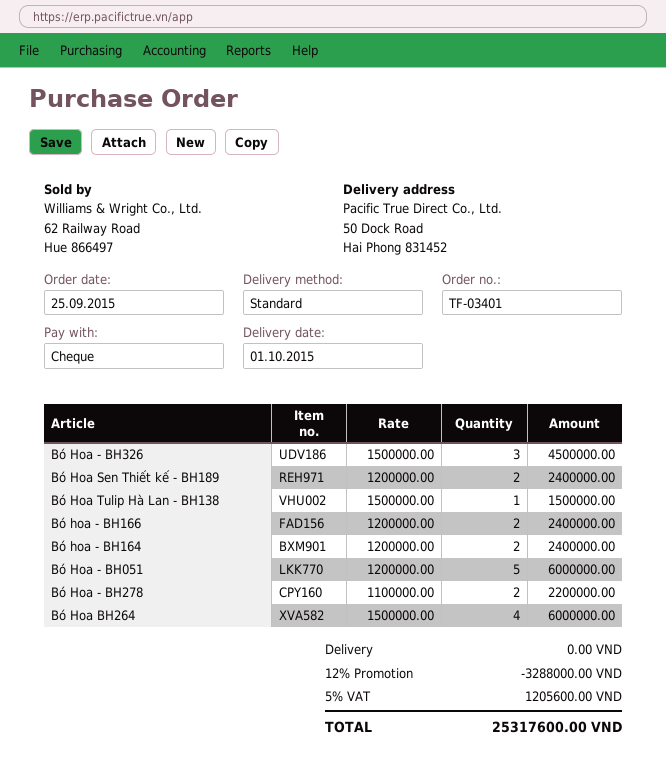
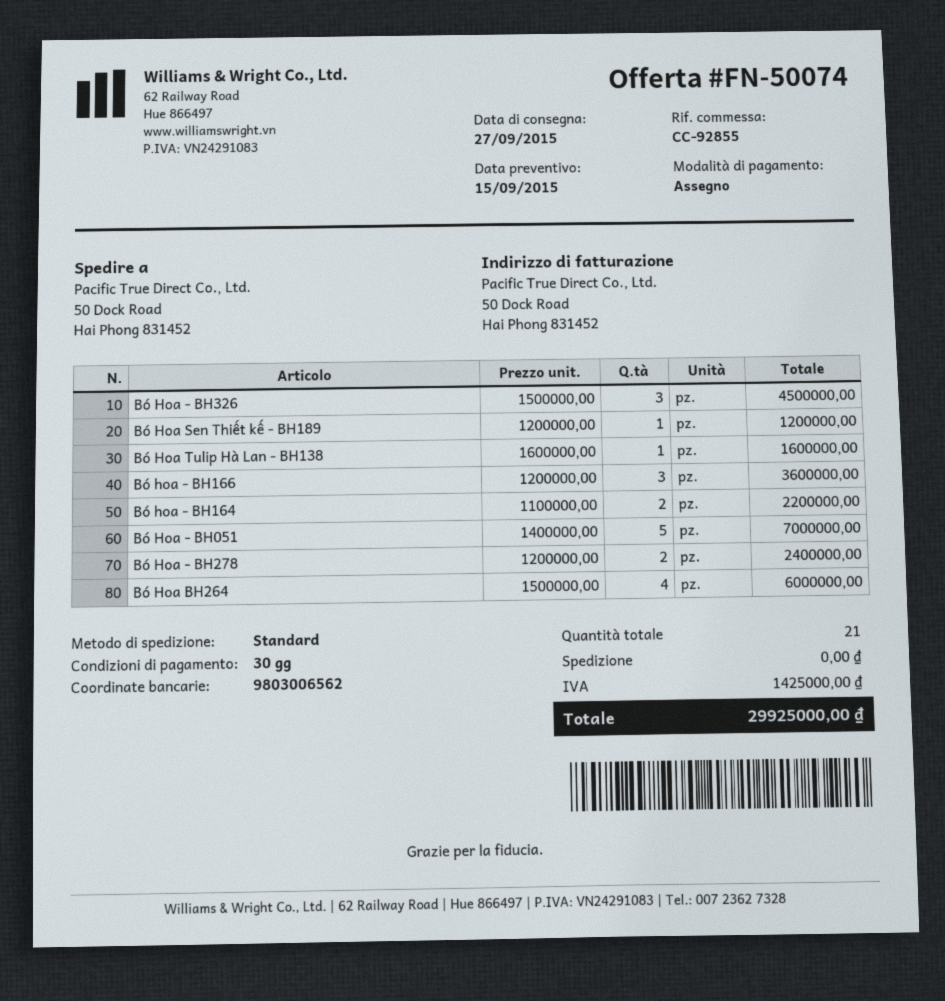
delivery date: 2015-10-01 -> 2015-09-27
Bó Hoa Sen Thiết kế - BH189: 2 x 1200000.00 = 2400000.00 -> 1 x 1200000.00 = 1200000.00
Bó Hoa Tulip Hà Lan - BH138: 1 x 1500000.00 = 1500000.00 -> 1 x 1600000.00 = 1600000.00
Bó hoa - BH166: 2 x 1200000.00 = 2400000.00 -> 3 x 1200000.00 = 3600000.00
Bó hoa - BH164: 2 x 1200000.00 = 2400000.00 -> 2 x 1100000.00 = 2200000.00
Bó Hoa - BH051: 5 x 1200000.00 = 6000000.00 -> 5 x 1400000.00 = 7000000.00
Bó Hoa - BH278: 2 x 1100000.00 = 2200000.00 -> 2 x 1200000.00 = 2400000.00
discount: 12% = 3288000.00 -> none
tax: 1205600.00 -> 1425000.00
total: 25317600.00 -> 29925000.00

